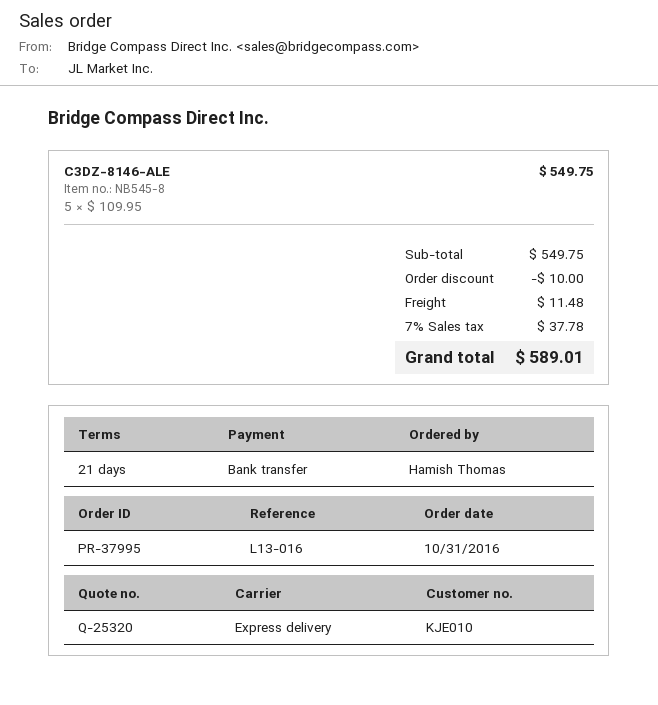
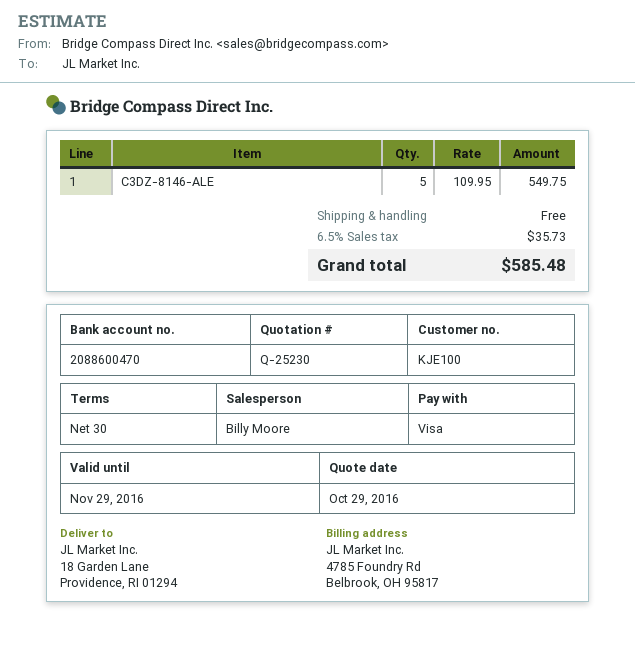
quote number: Q-25320 -> Q-25230
payment terms: 21 days -> 30 days
customer number: KJE010 -> KJE100
payment method: bank transfer -> Visa
discount: 10.00 -> none
shipping: 11.48 -> 0.00
tax: 7% = 37.78 -> 6.5% = 35.73
total: 589.01 -> 585.48

